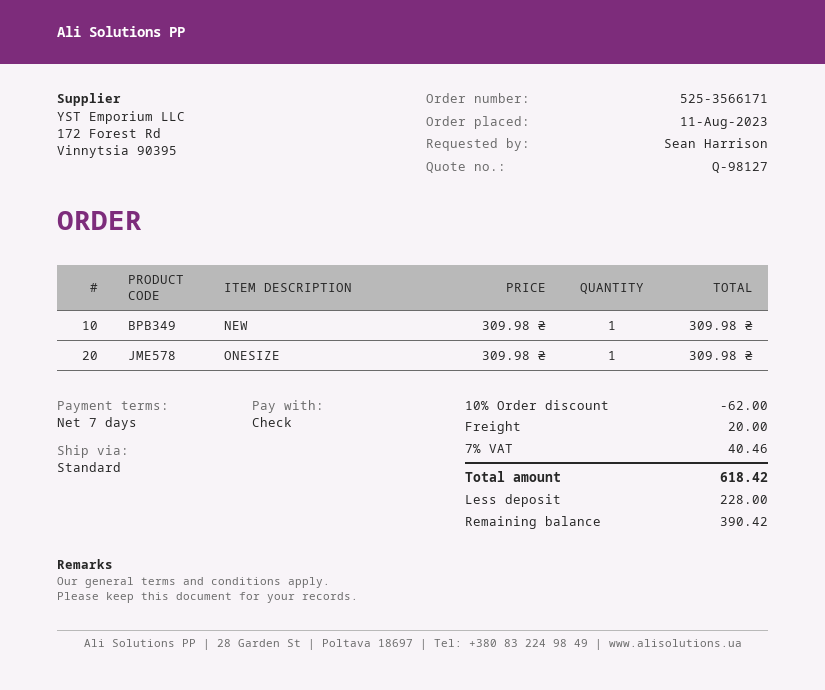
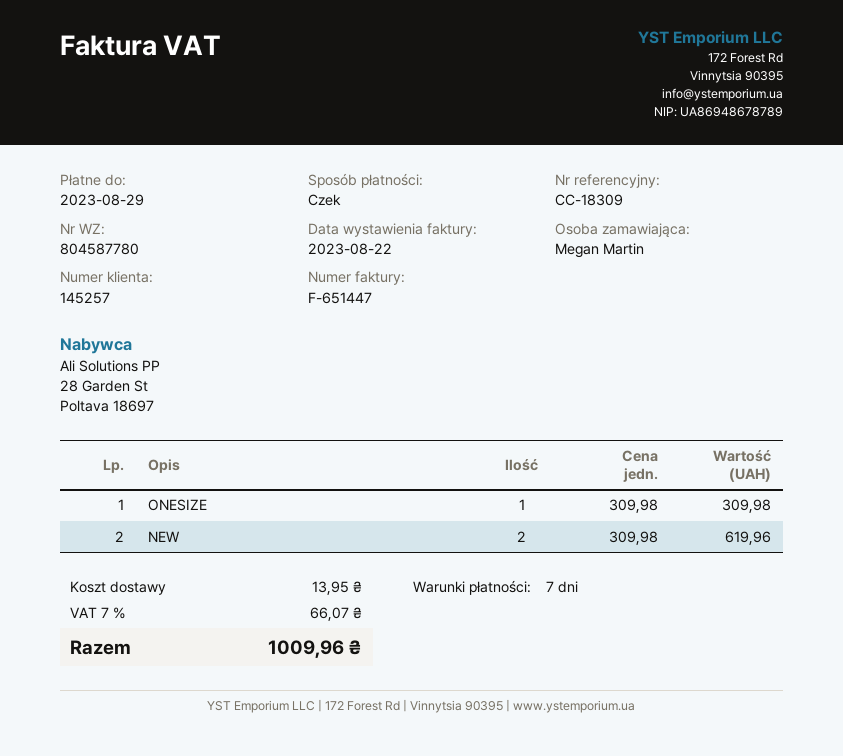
ordered by: Sean Harrison -> Megan Martin
NEW: 1 x 309.98 = 309.98 -> 2 x 309.98 = 619.96
discount: 10% = 62.00 -> none
shipping: 20.00 -> 13.95
tax: 7% = 40.46 -> 7% = 66.07
total: 618.42 -> 1009.96

